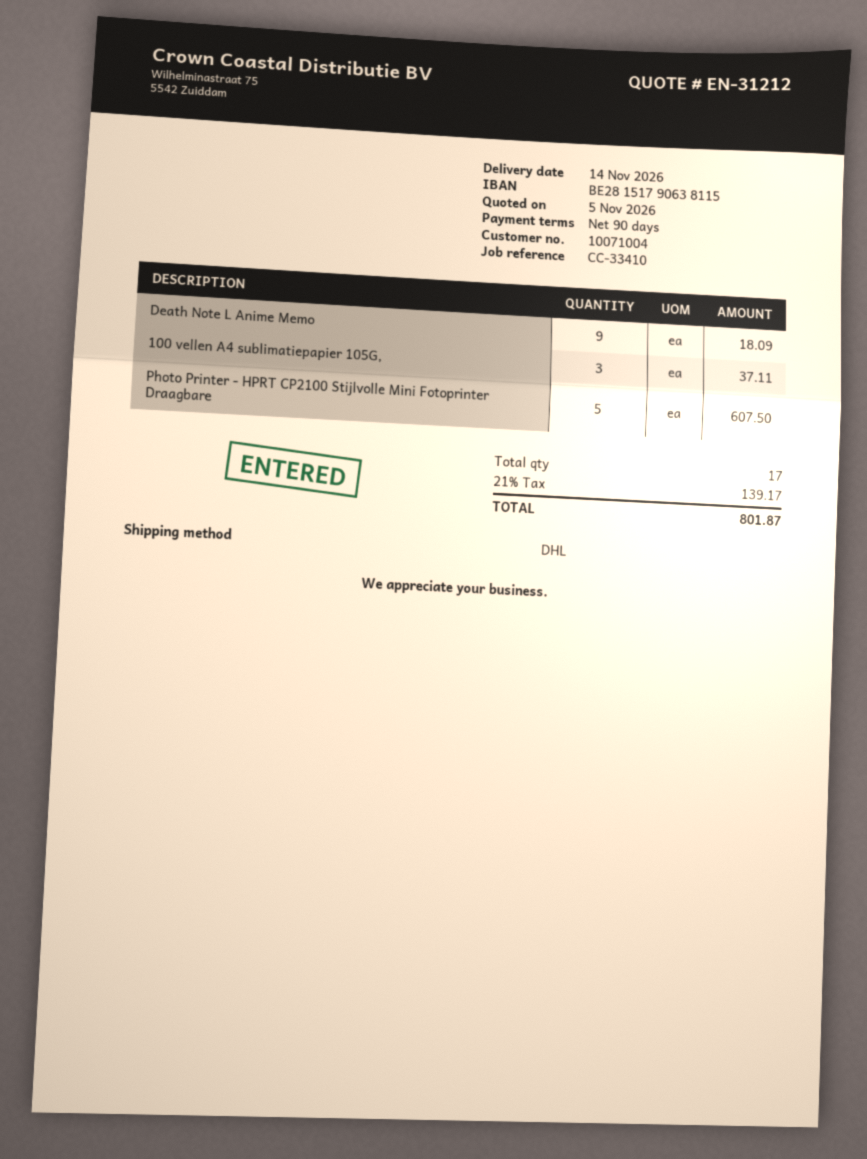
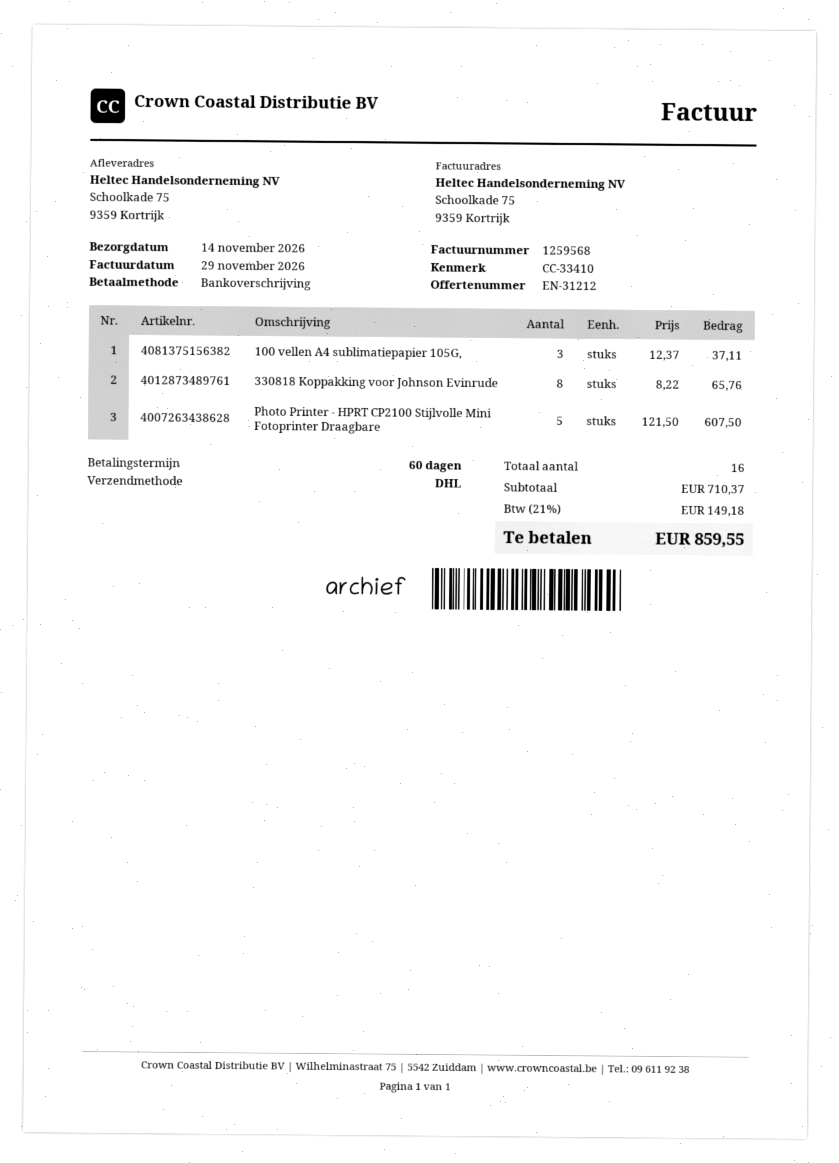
payment terms: 90 days -> 60 days
Death Note L Anime Memo: 9 for 18.09 -> none
330818 Koppakking voor Johnson Evinrude: none -> 8 for 65.76
total quantity: 17 -> 16
tax: 21% = 139.17 -> 21% = 149.18
total: 801.87 -> 859.55

